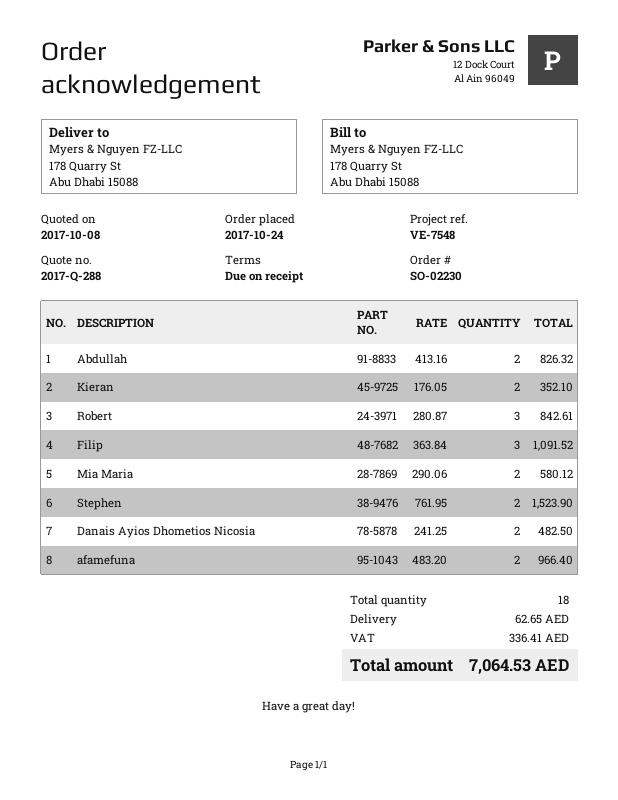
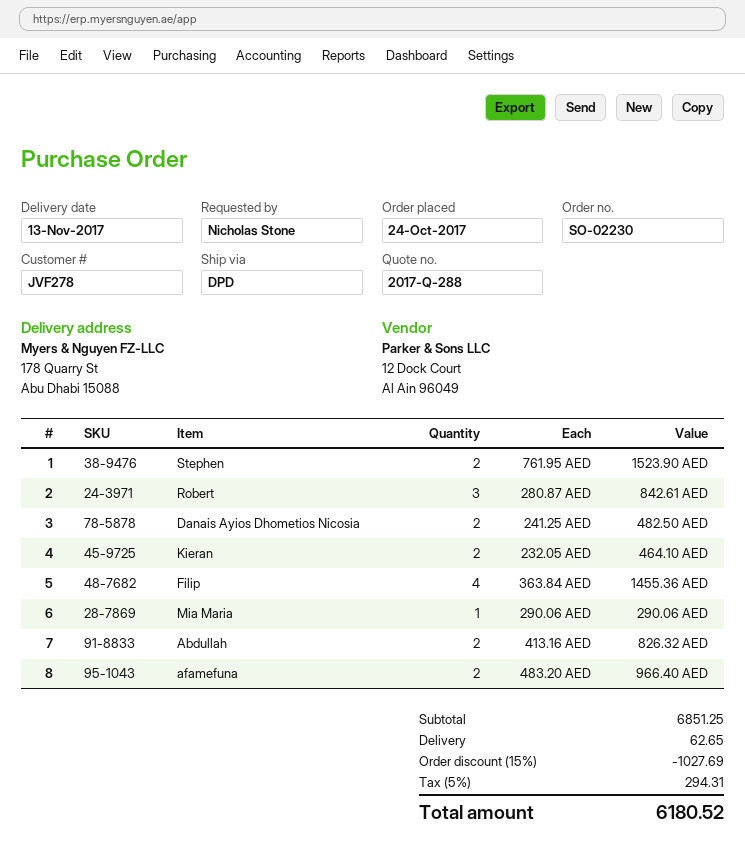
Kieran: 2 x 176.05 = 352.10 -> 2 x 232.05 = 464.10
Filip: 3 x 363.84 = 1091.52 -> 4 x 363.84 = 1455.36
Mia Maria: 2 x 290.06 = 580.12 -> 1 x 290.06 = 290.06
discount: none -> 15% = 1027.69
tax: 336.41 -> 294.31
total: 7064.53 -> 6180.52

